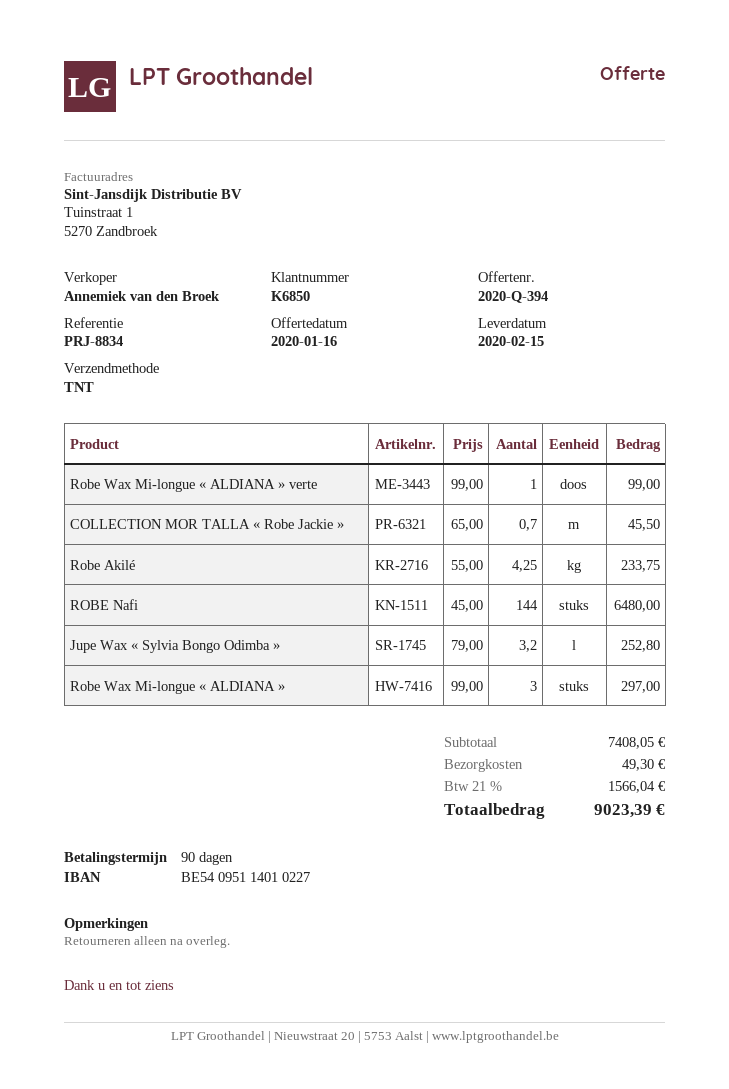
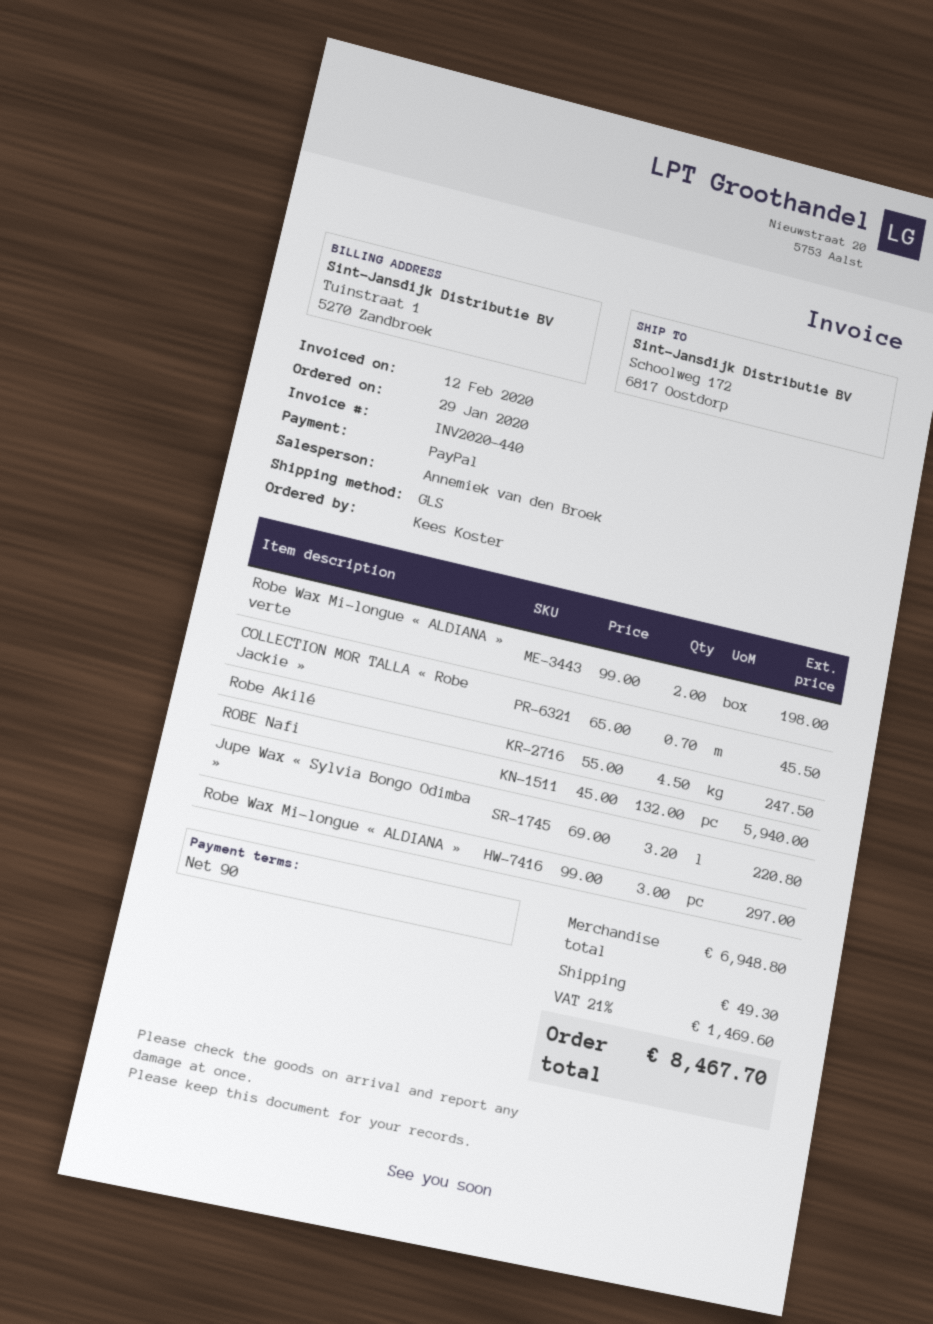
shipping method: TNT -> GLS
Robe Wax Mi-longue « ALDIANA » verte: 1 x 99.00 = 99.00 -> 2 x 99.00 = 198.00
Robe Akilé: 4.25 x 55.00 = 233.75 -> 4.5 x 55.00 = 247.50
ROBE Nafi: 144 x 45.00 = 6480.00 -> 132 x 45.00 = 5940.00
Jupe Wax « Sylvia Bongo Odimba »: 3.2 x 79.00 = 252.80 -> 3.2 x 69.00 = 220.80
subtotal: 7408.05 -> 6948.80
tax: 21% = 1566.04 -> 21% = 1469.60
total: 9023.39 -> 8467.70

